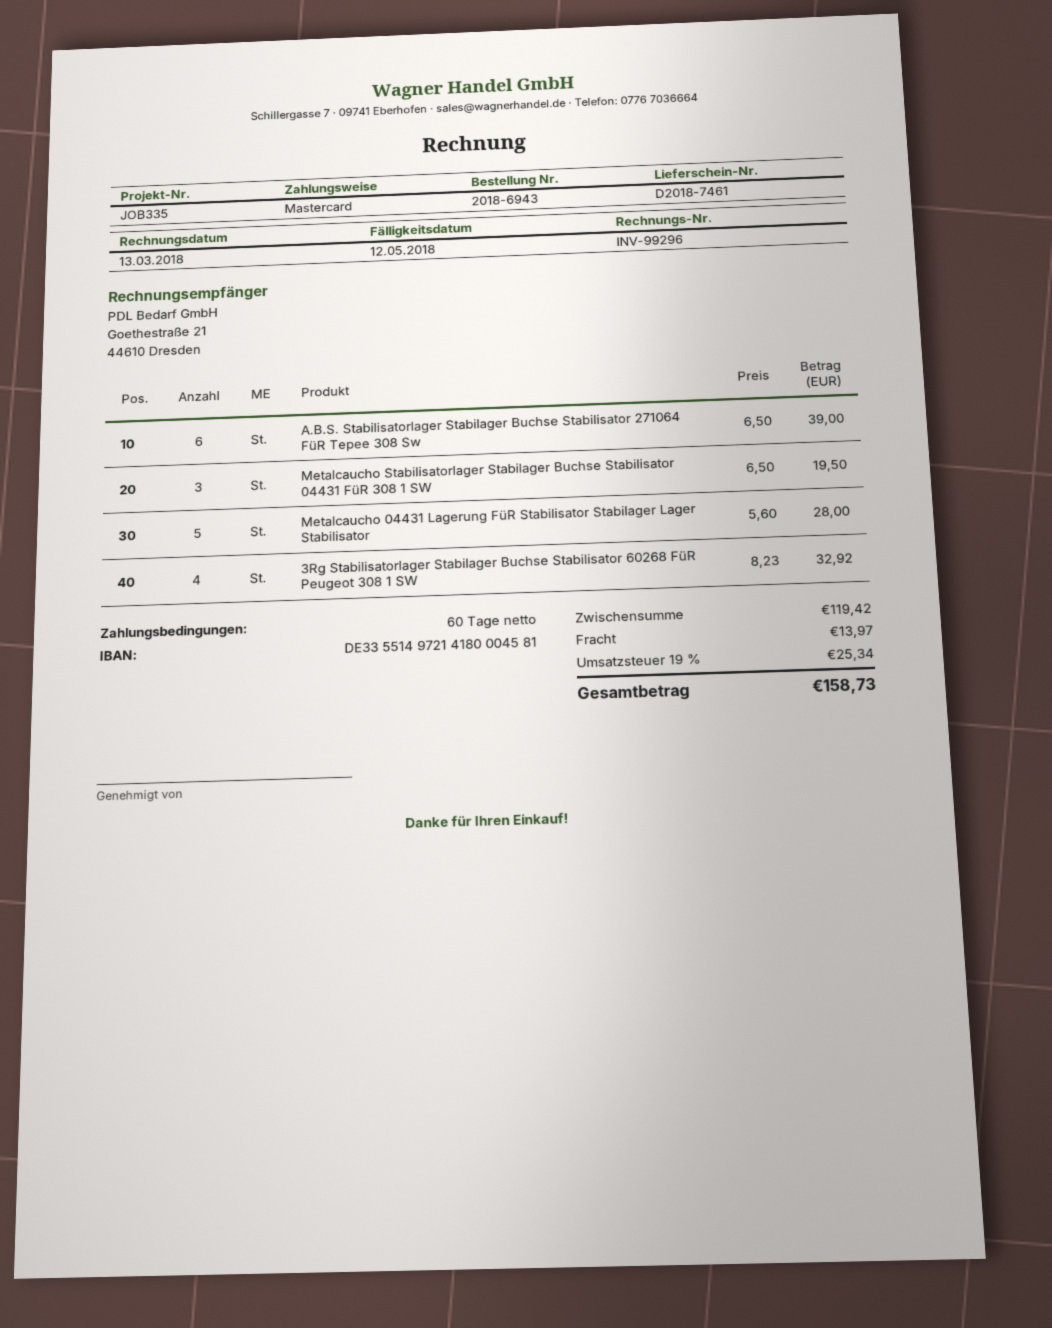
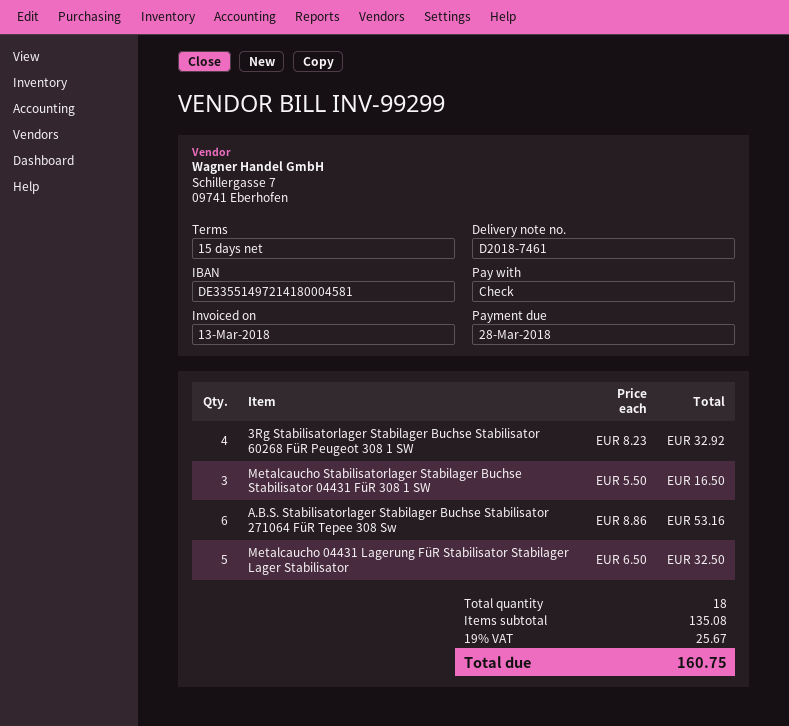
invoice number: INV-99296 -> INV-99299
payment terms: 60 days -> 15 days
due date: 2018-05-12 -> 2018-03-28
payment method: Mastercard -> cheque
A.B.S. Stabilisatorlager Stabilager Buchse Stabilisator 271064 FüR Tepee 308 Sw: 6 x 6.50 = 39.00 -> 6 x 8.86 = 53.16
Metalcaucho Stabilisatorlager Stabilager Buchse Stabilisator 04431 FüR 308 1 SW: 3 x 6.50 = 19.50 -> 3 x 5.50 = 16.50
Metalcaucho 04431 Lagerung FüR Stabilisator Stabilager Lager Stabilisator: 5 x 5.60 = 28.00 -> 5 x 6.50 = 32.50
subtotal: 119.42 -> 135.08
shipping: 13.97 -> none
tax: 19% = 25.34 -> 19% = 25.67
total: 158.73 -> 160.75

